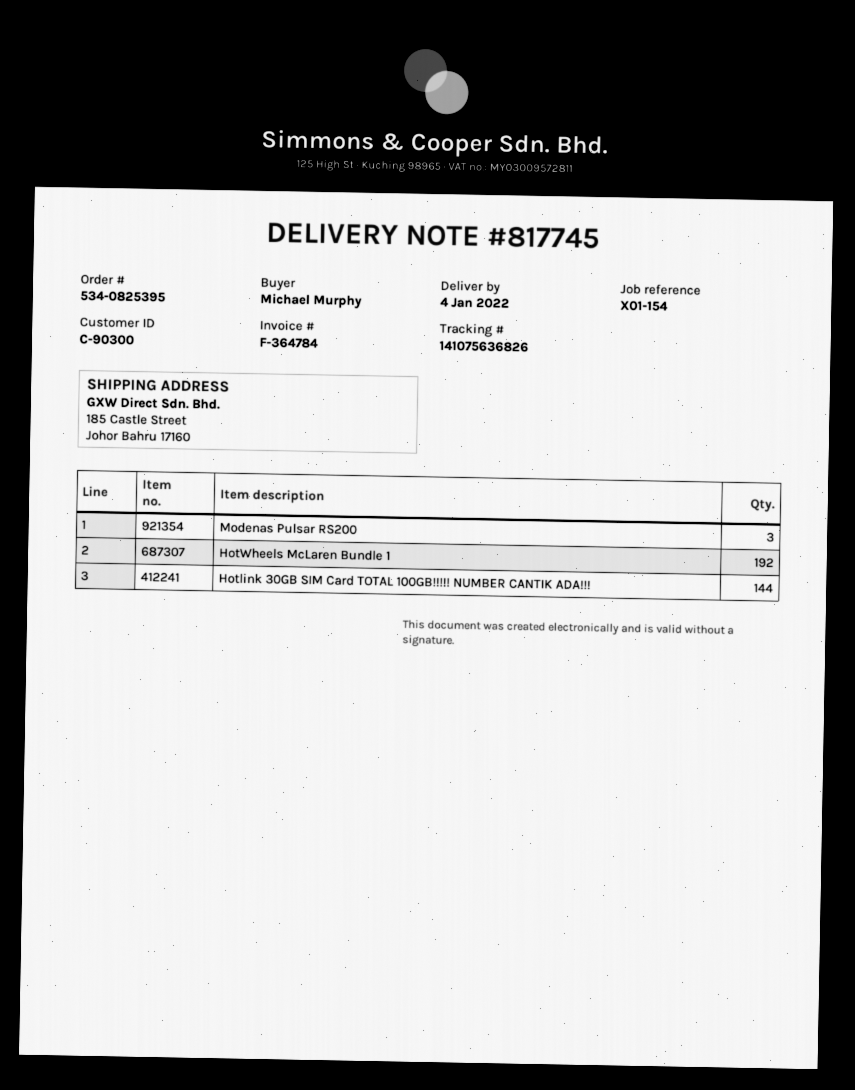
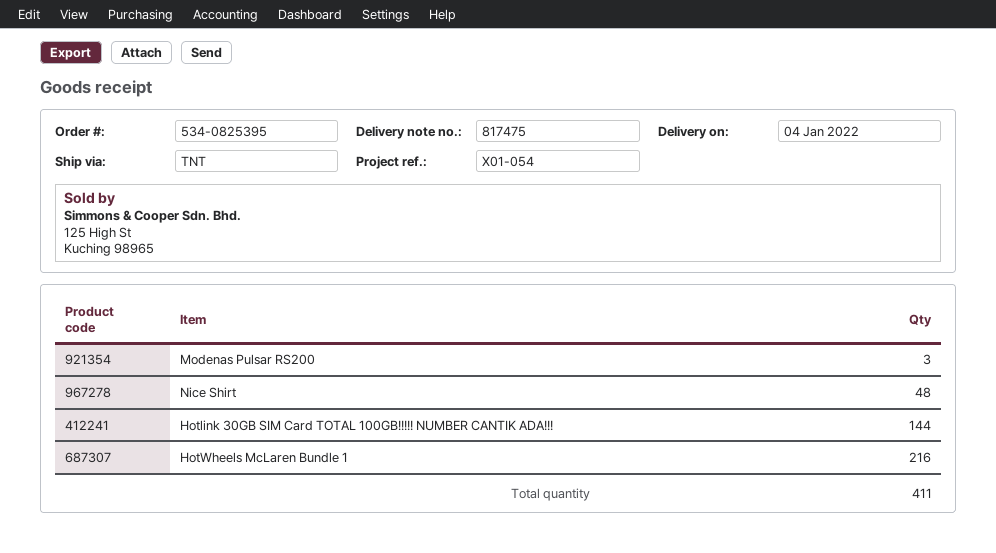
delivery note number: 817745 -> 817475
reference: X01-154 -> X01-054
HotWheels McLaren Bundle 1: 192 -> 216
Nice Shirt: none -> 48

